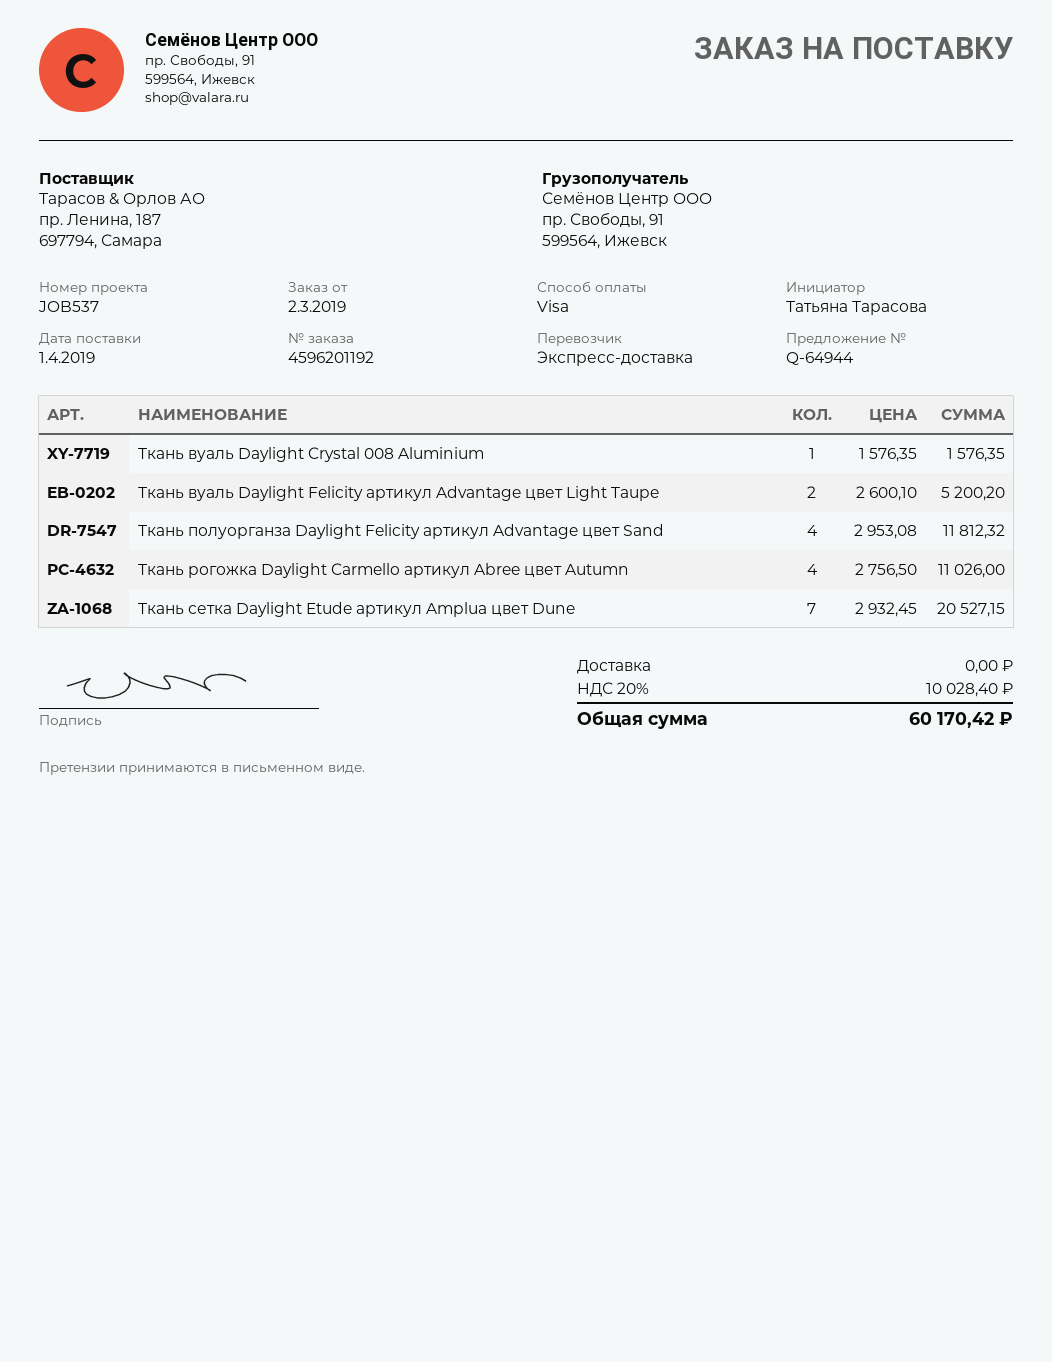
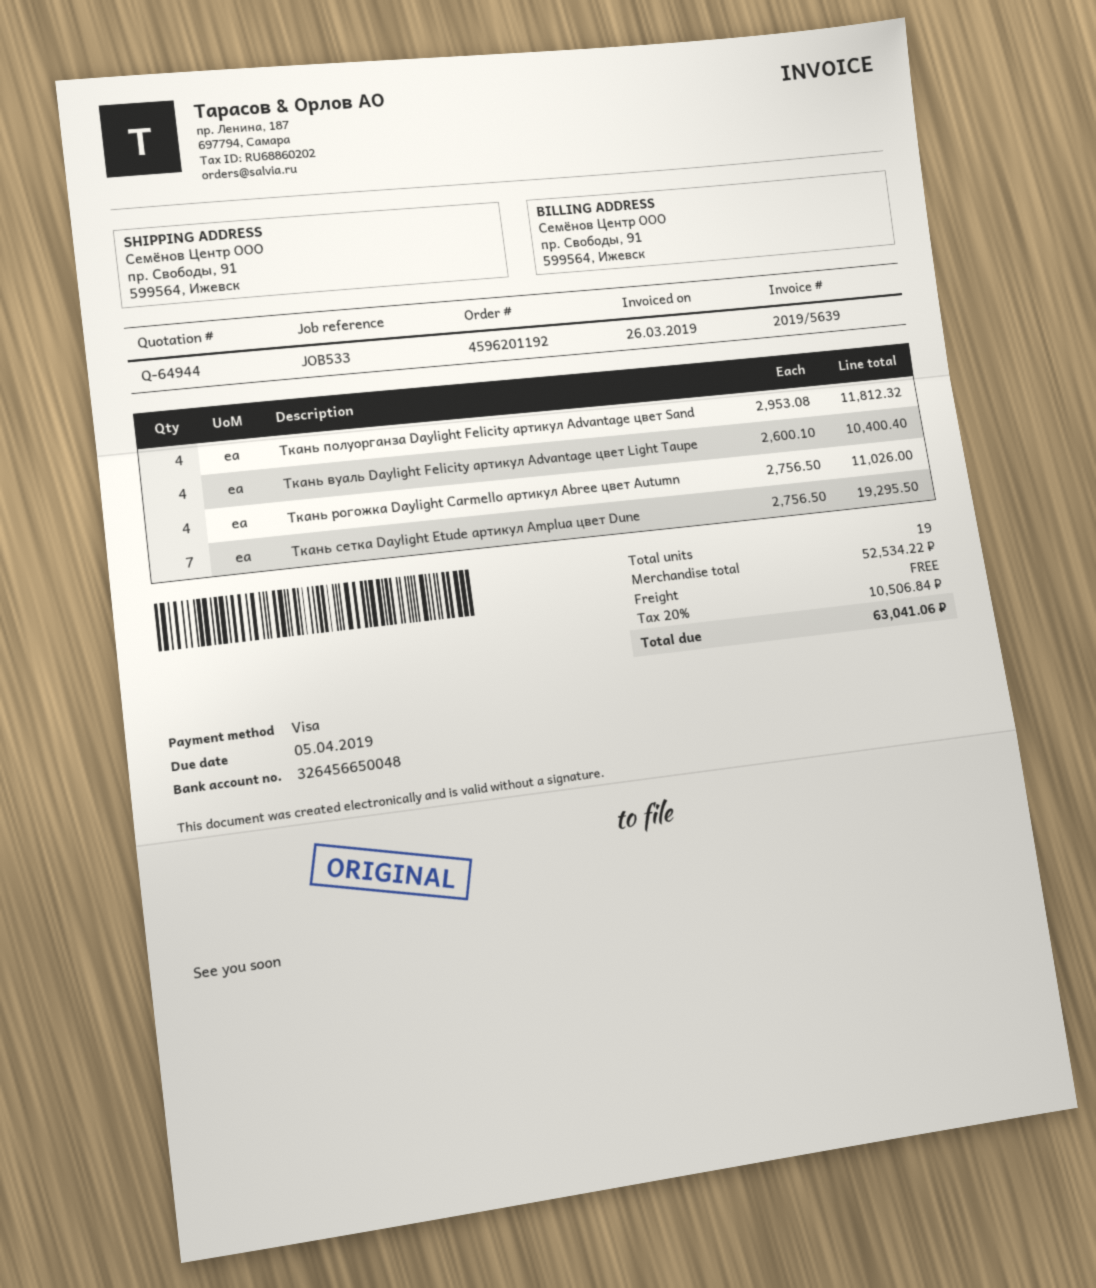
reference: JOB537 -> JOB533
Ткань вуаль Daylight Crystal 008 Aluminium: 1 x 1576.35 = 1576.35 -> none
Ткань вуаль Daylight Felicity артикул Advantage цвет Light Taupe: 2 x 2600.10 = 5200.20 -> 4 x 2600.10 = 10400.40
Ткань сетка Daylight Etude артикул Amplua цвет Dune: 7 x 2932.45 = 20527.15 -> 7 x 2756.50 = 19295.50
tax: 20% = 10028.40 -> 20% = 10506.84
total: 60170.42 -> 63041.06

